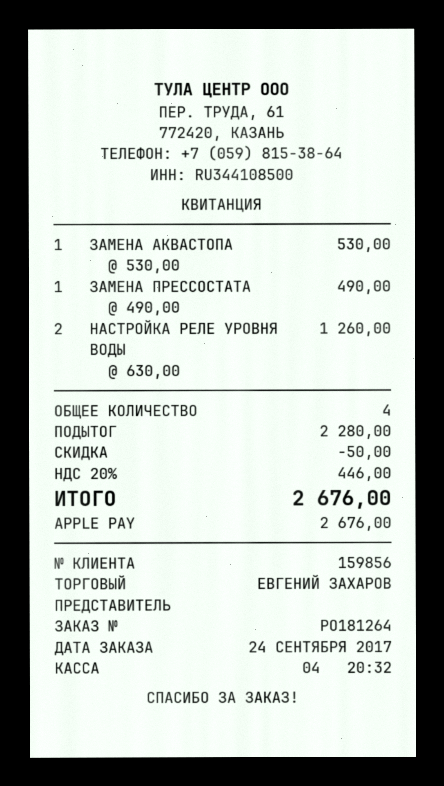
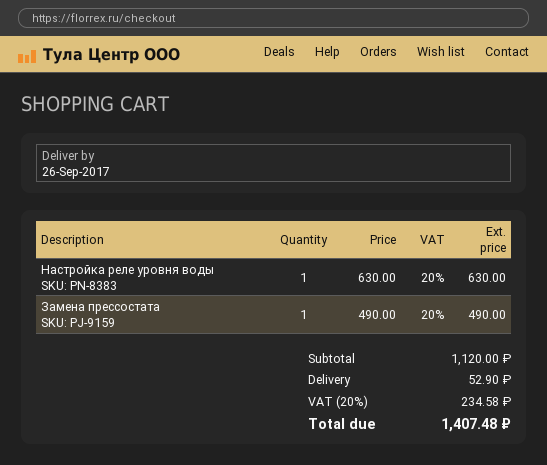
ЗАМЕНА АКВАСТОПА: 1 x 530.00 = 530.00 -> none
НАСТРОЙКА РЕЛЕ УРОВНЯ ВОДЫ: 2 x 630.00 = 1260.00 -> 1 x 630.00 = 630.00
subtotal: 2280.00 -> 1120.00
discount: 50.00 -> none
shipping: none -> 52.90
tax: 20% = 446.00 -> 20% = 234.58
total: 2676.00 -> 1407.48

